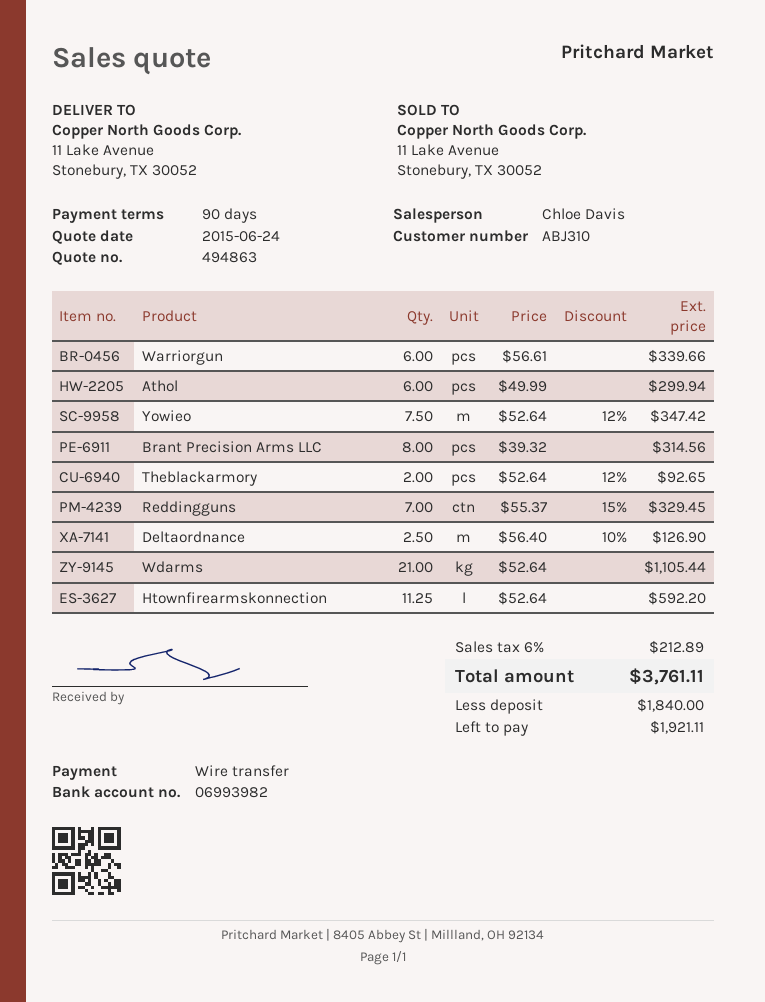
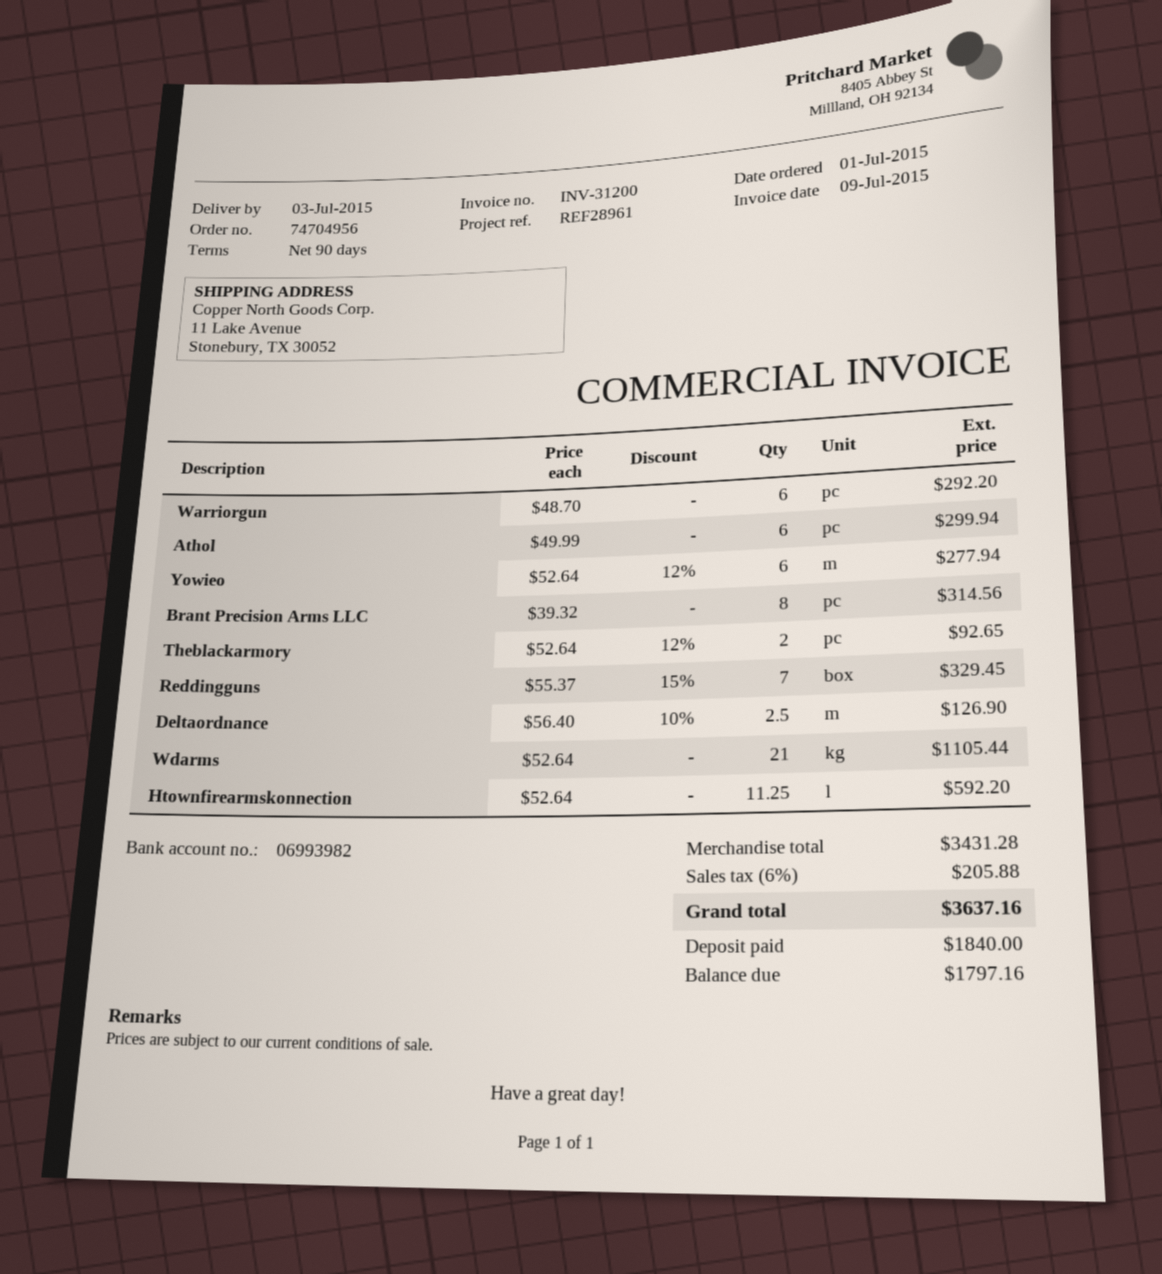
Warriorgun: 6 x 56.61 = 339.66 -> 6 x 48.70 = 292.20
Yowieo: 7.5 x 52.64 - 12% = 347.42 -> 6 x 52.64 - 12% = 277.94
tax: 6% = 212.89 -> 6% = 205.88
total: 3761.11 -> 3637.16
balance: 1921.11 -> 1797.16

